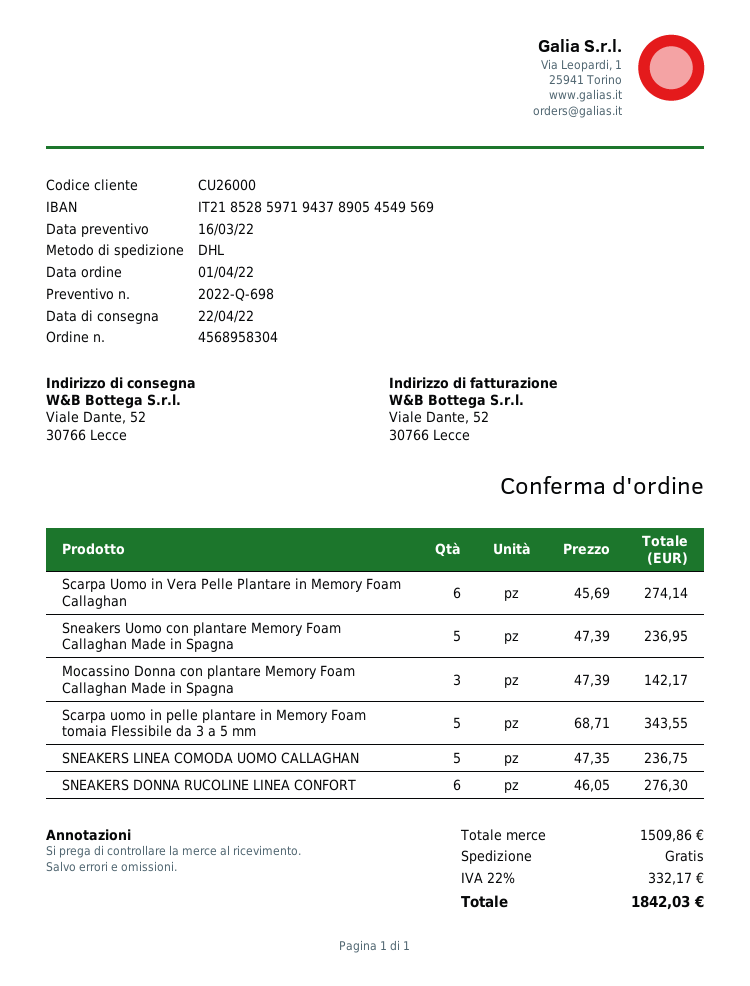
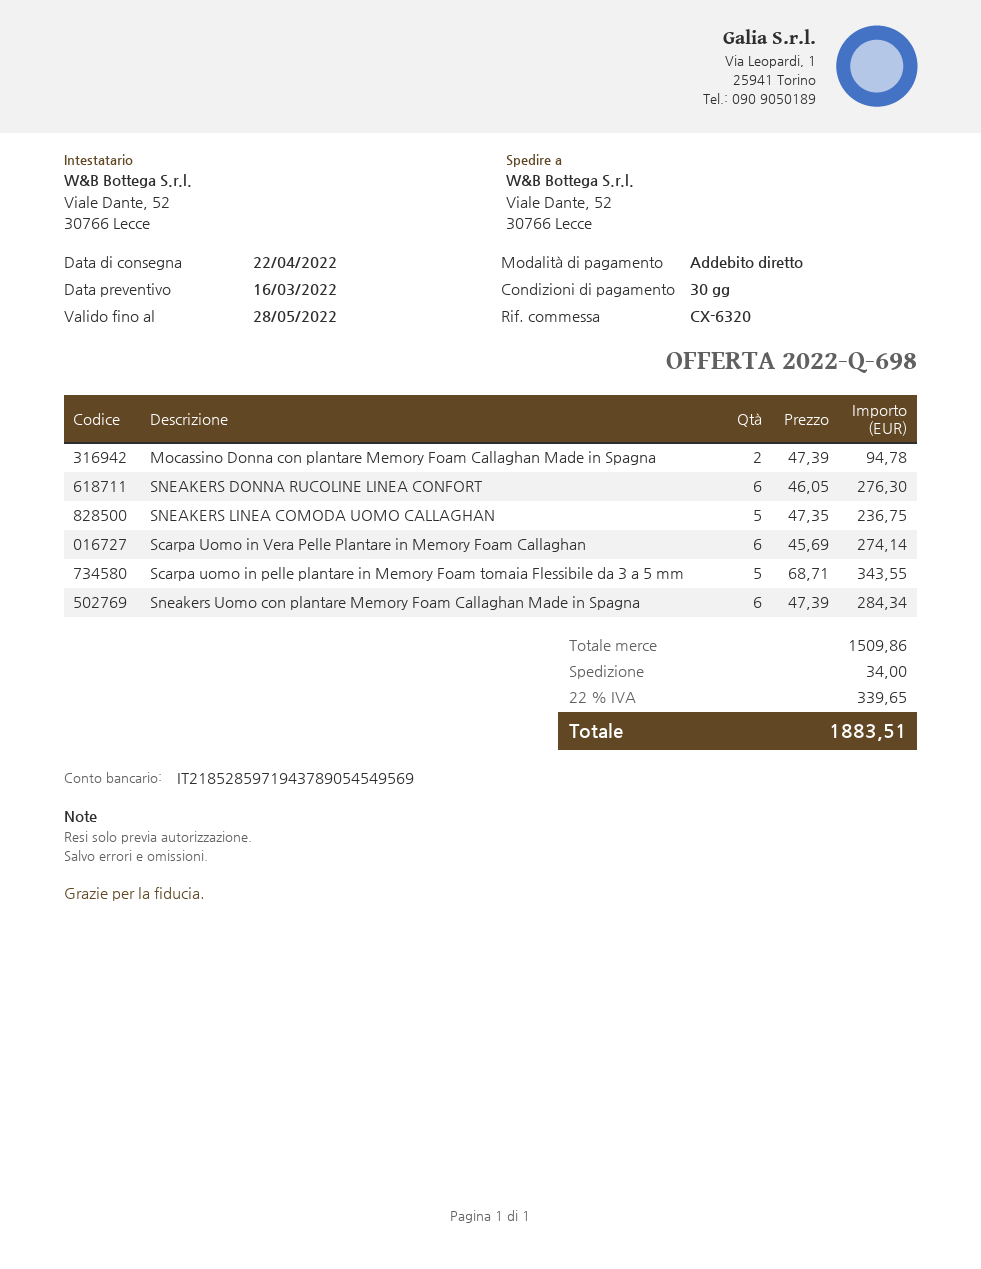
Sneakers Uomo con plantare Memory Foam Callaghan Made in Spagna: 5 x 47.39 = 236.95 -> 6 x 47.39 = 284.34
Mocassino Donna con plantare Memory Foam Callaghan Made in Spagna: 3 x 47.39 = 142.17 -> 2 x 47.39 = 94.78
shipping: 0.00 -> 34.00
tax: 22% = 332.17 -> 22% = 339.65
total: 1842.03 -> 1883.51

